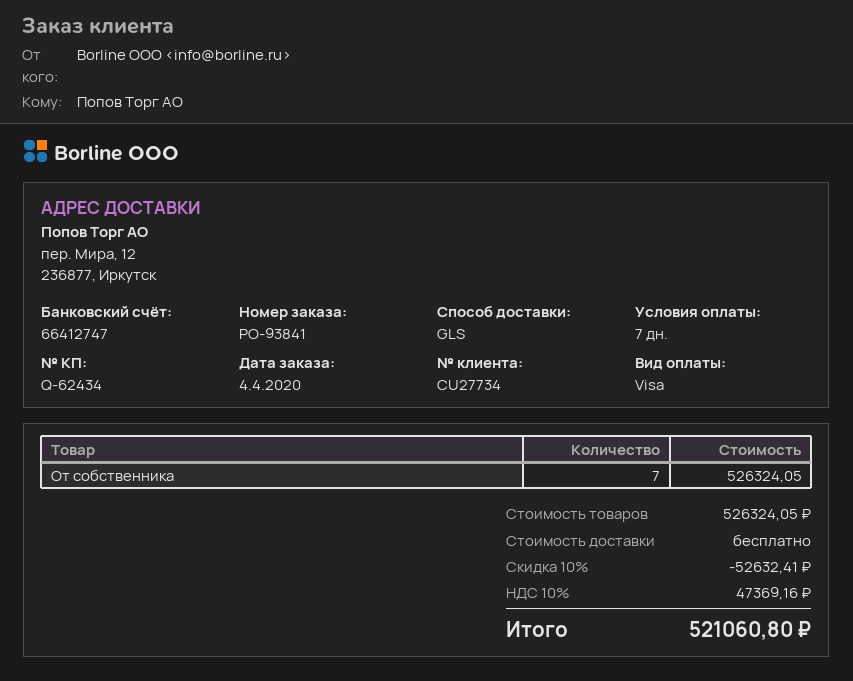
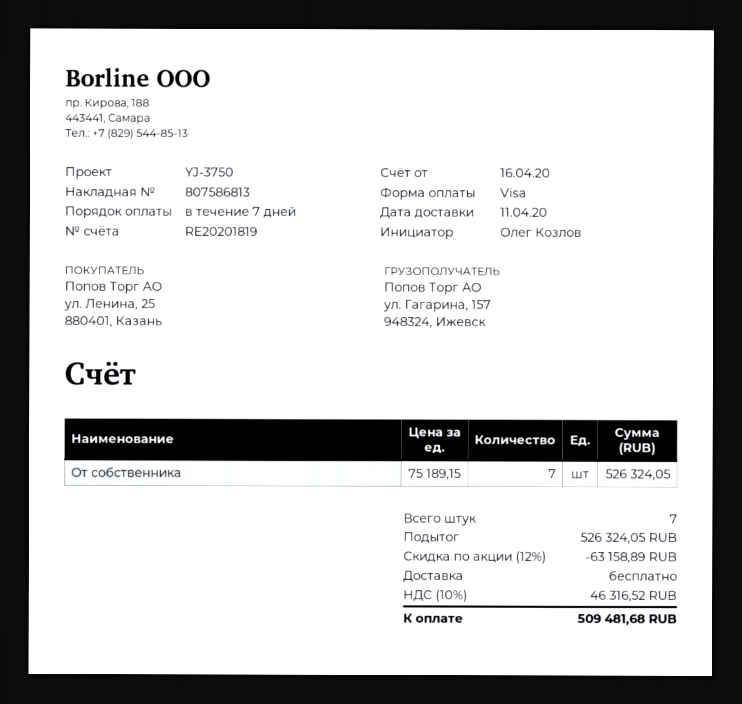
ship to: пер. Мира, 12, 236877, Иркутск -> ул. Гагарина, 157, 948324, Ижевск
discount: 10% = 52632.41 -> 12% = 63158.89
tax: 10% = 47369.16 -> 10% = 46316.52
total: 521060.80 -> 509481.68

